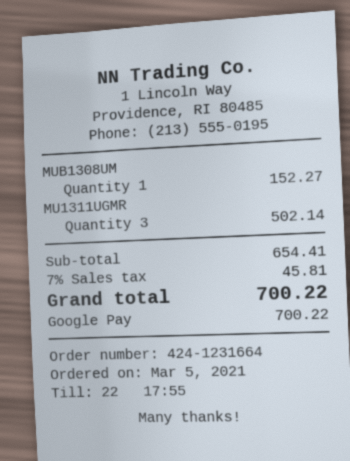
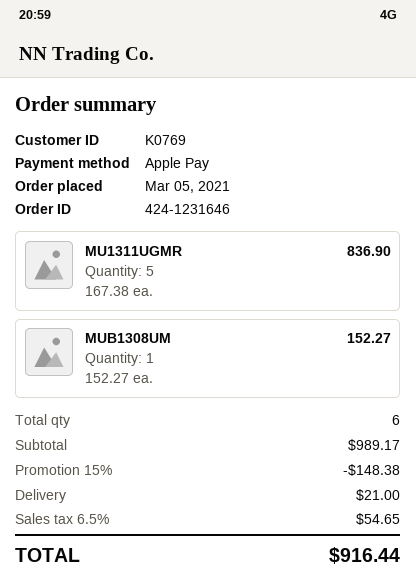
order number: 424-1231664 -> 424-1231646
payment method: Google Pay -> Apple Pay
MU1311UGMR: 3 for 502.14 -> 5 for 836.90
subtotal: 654.41 -> 989.17
discount: none -> 15% = 148.38
shipping: none -> 21.00
tax: 7% = 45.81 -> 6.5% = 54.65
total: 700.22 -> 916.44

